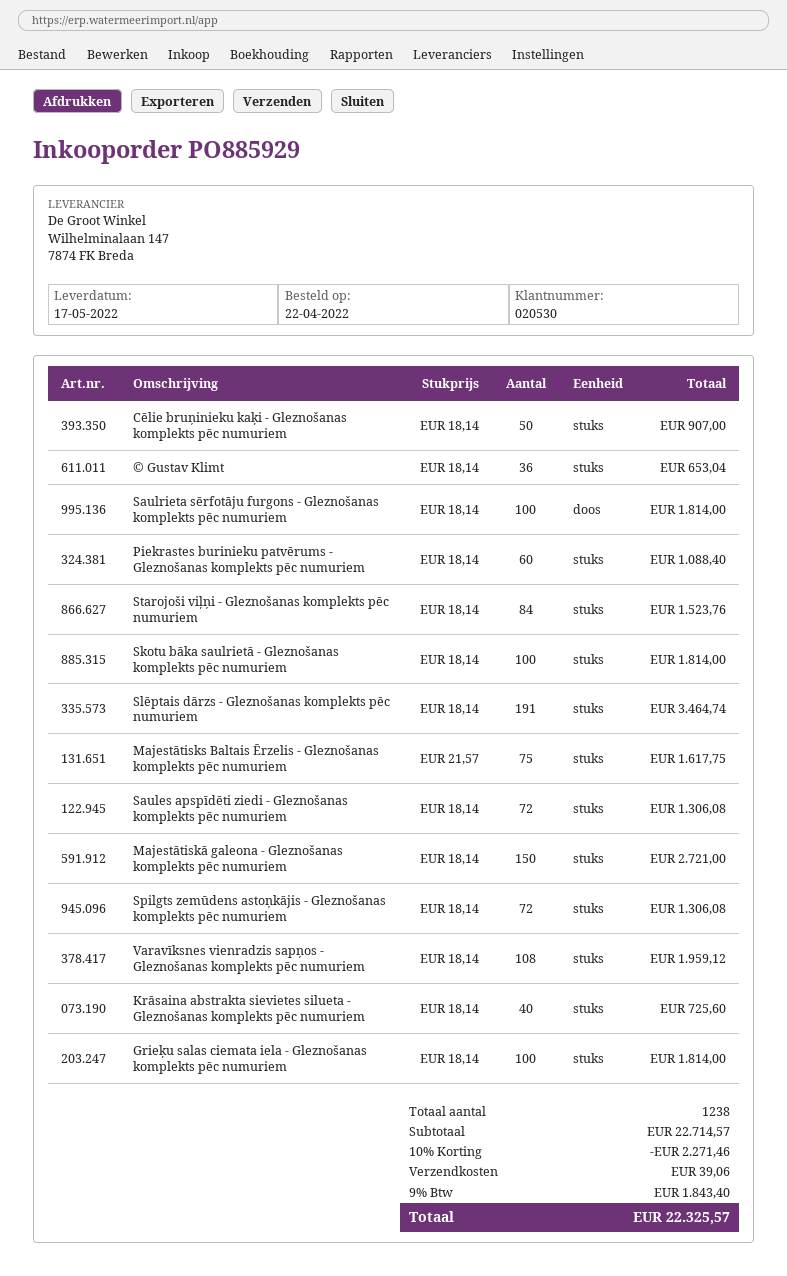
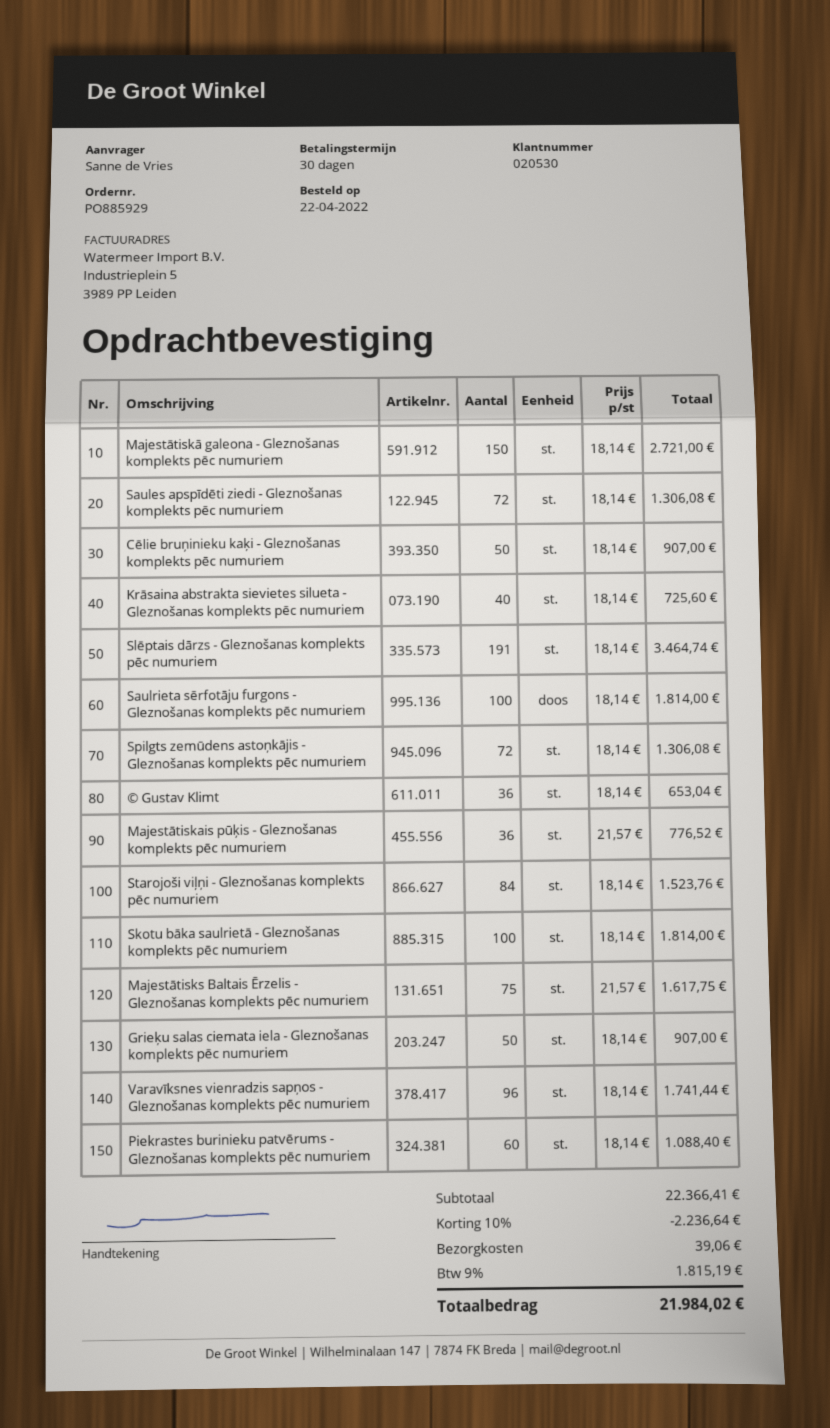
Varavīksnes vienradzis sapņos - Gleznošanas komplekts pēc numuriem: 108 x 18.14 = 1959.12 -> 96 x 18.14 = 1741.44
Grieķu salas ciemata iela - Gleznošanas komplekts pēc numuriem: 100 x 18.14 = 1814.00 -> 50 x 18.14 = 907.00
Majestātiskais pūķis - Gleznošanas komplekts pēc numuriem: none -> 36 x 21.57 = 776.52
subtotal: 22714.57 -> 22366.41
discount: 10% = 2271.46 -> 10% = 2236.64
tax: 9% = 1843.40 -> 9% = 1815.19
total: 22325.57 -> 21984.02

